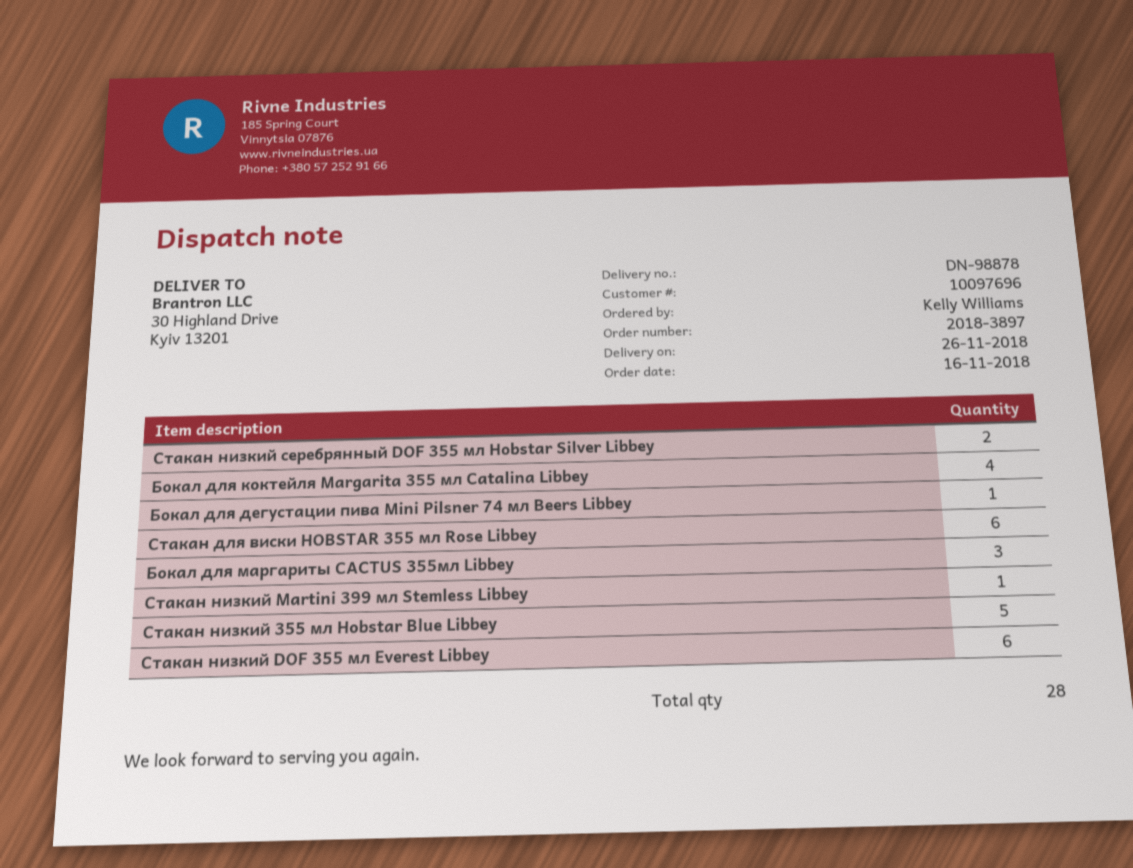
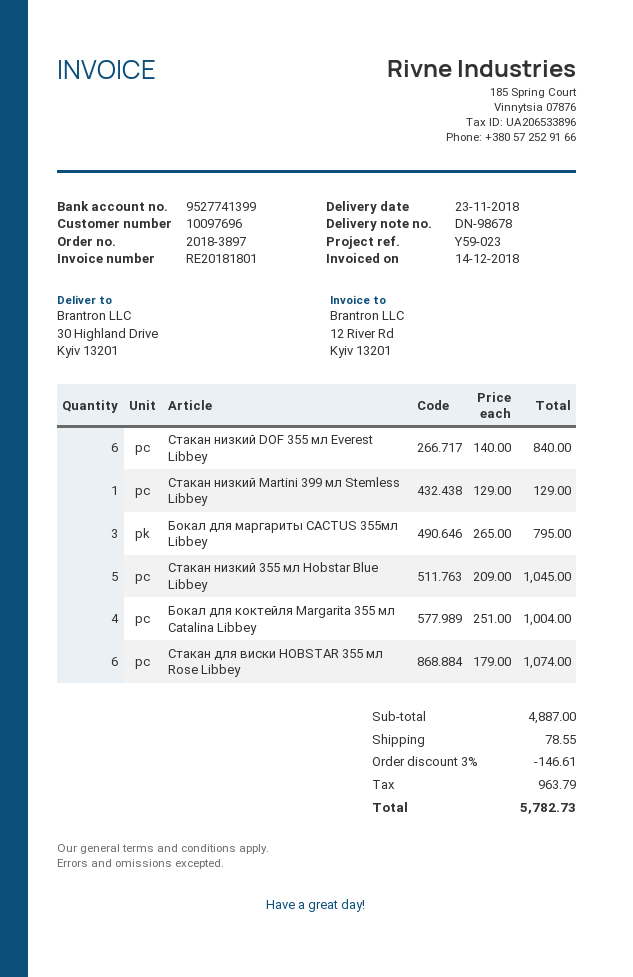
delivery note number: DN-98878 -> DN-98678
delivery date: 2018-11-26 -> 2018-11-23
Стакан низкий серебрянный DOF 355 мл Hobstar Silver Libbey: 2 -> none
Бокал для дегустации пива Mini Pilsner 74 мл Beers Libbey: 1 -> none

